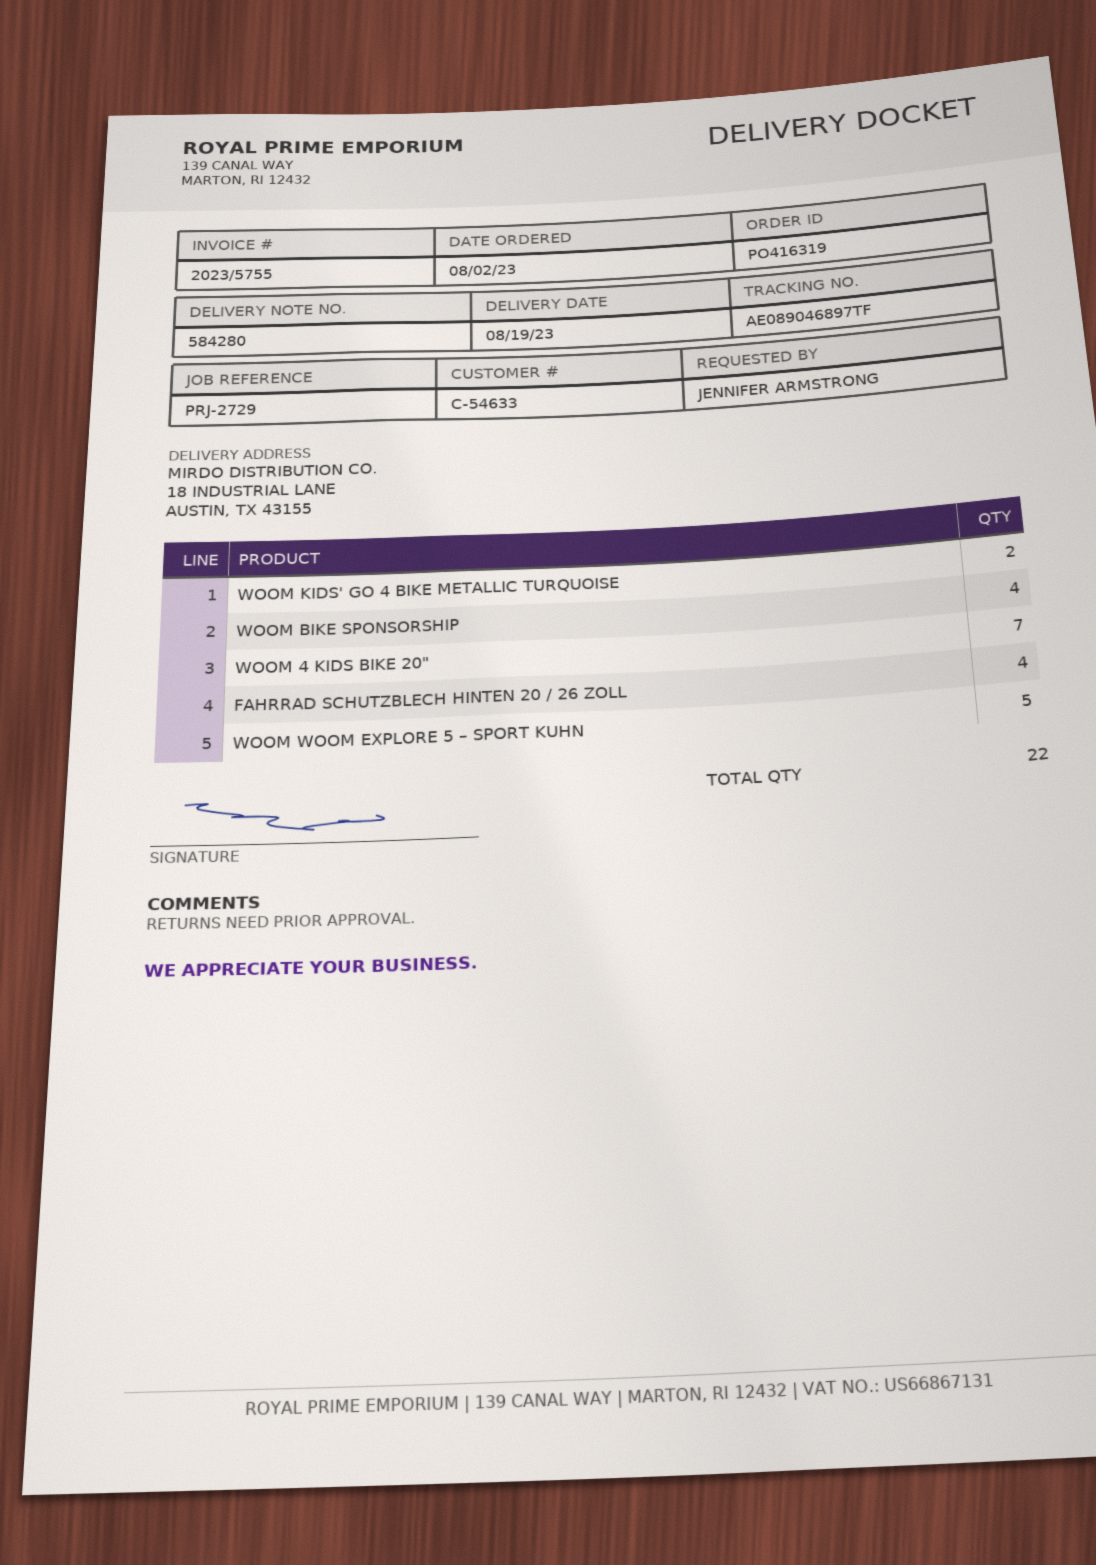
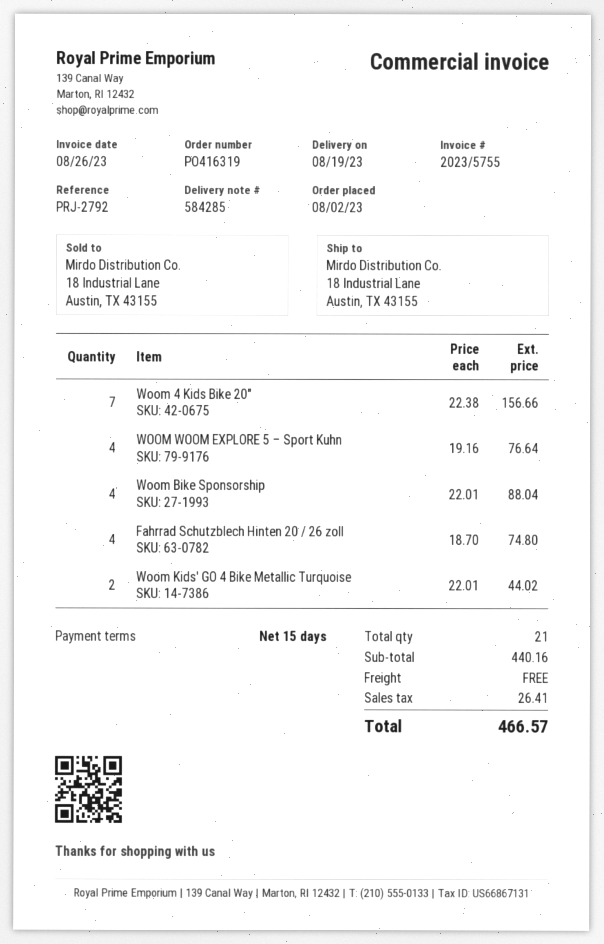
delivery note number: 584280 -> 584285
reference: PRJ-2729 -> PRJ-2792
WOOM WOOM EXPLORE 5 – SPORT KUHN: 5 -> 4
total quantity: 22 -> 21

